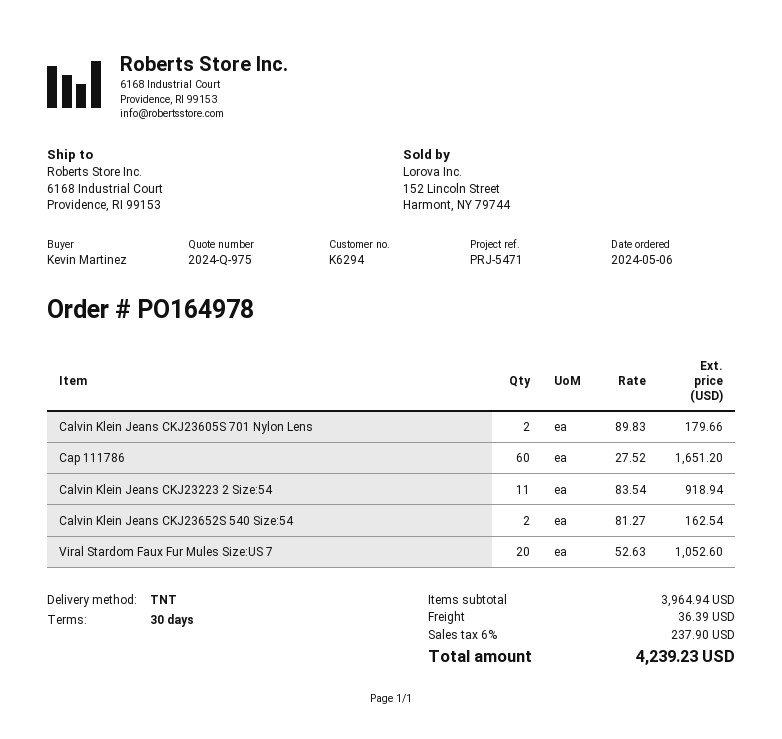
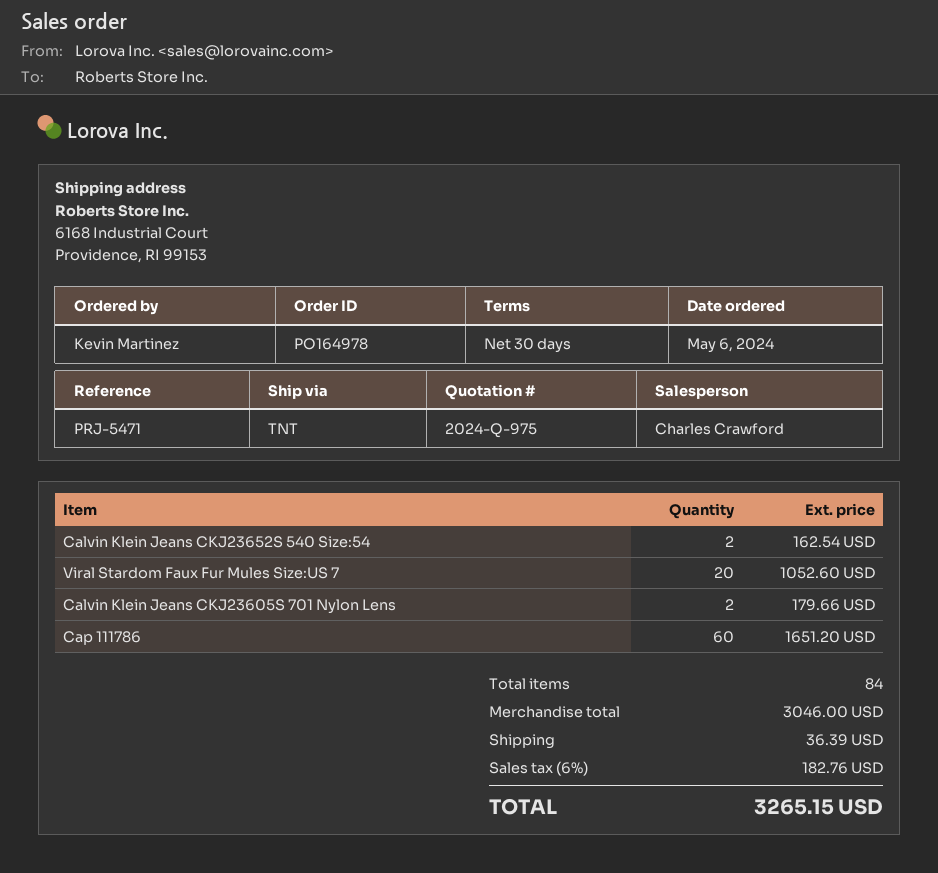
Calvin Klein Jeans CKJ23223 2 Size:54: 11 for 918.94 -> none
subtotal: 3964.94 -> 3046.00
tax: 6% = 237.90 -> 6% = 182.76
total: 4239.23 -> 3265.15

